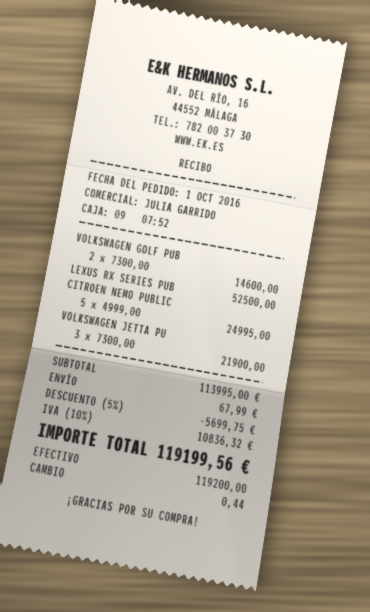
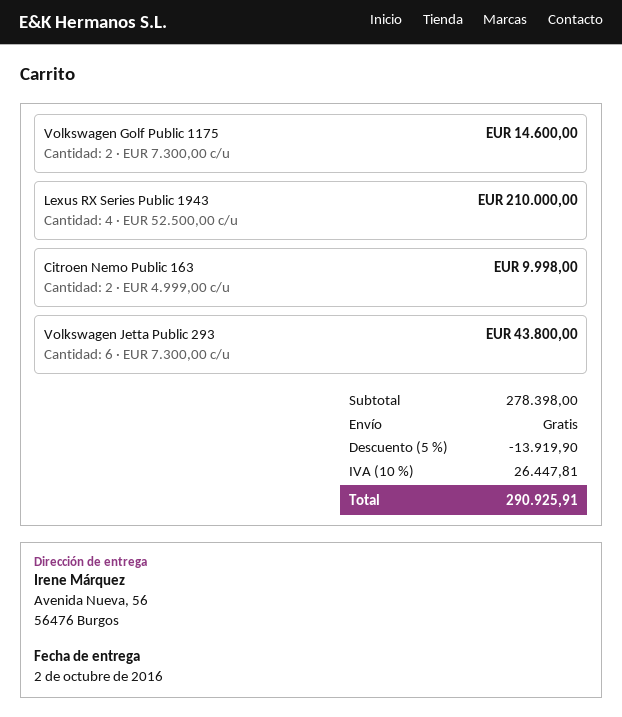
LEXUS RX SERIES PUB: 1 x 52500.00 = 52500.00 -> 4 x 52500.00 = 210000.00
CITROEN NEMO PUBLIC: 5 x 4999.00 = 24995.00 -> 2 x 4999.00 = 9998.00
VOLKSWAGEN JETTA PU: 3 x 7300.00 = 21900.00 -> 6 x 7300.00 = 43800.00
subtotal: 113995.00 -> 278398.00
discount: 5% = 5699.75 -> 5% = 13919.90
shipping: 67.99 -> 0.00
tax: 10% = 10836.32 -> 10% = 26447.81
total: 119199.56 -> 290925.91

